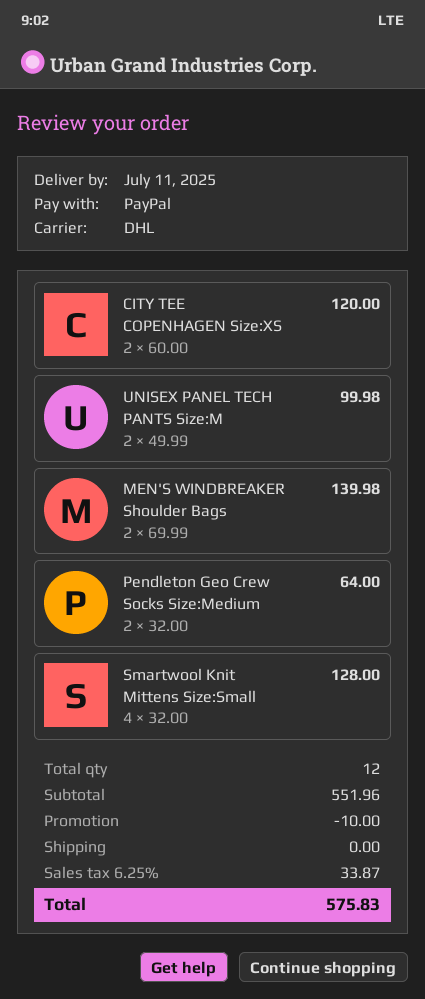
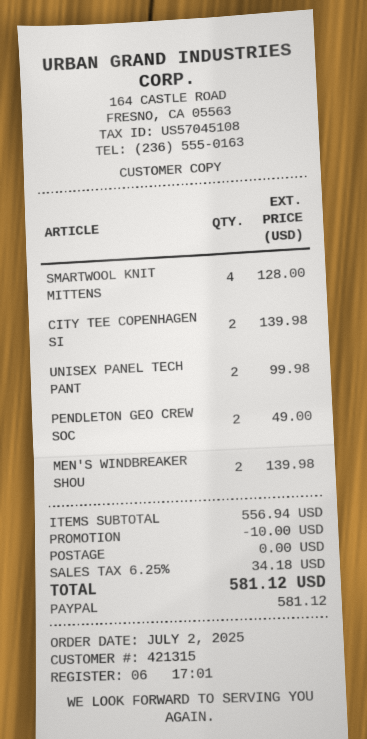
CITY TEE COPENHAGEN Size:XS: 2 for 120.00 -> 2 for 139.98
Pendleton Geo Crew Socks Size:Medium: 2 for 64.00 -> 2 for 49.00
subtotal: 551.96 -> 556.94
tax: 6.25% = 33.87 -> 6.25% = 34.18
total: 575.83 -> 581.12

